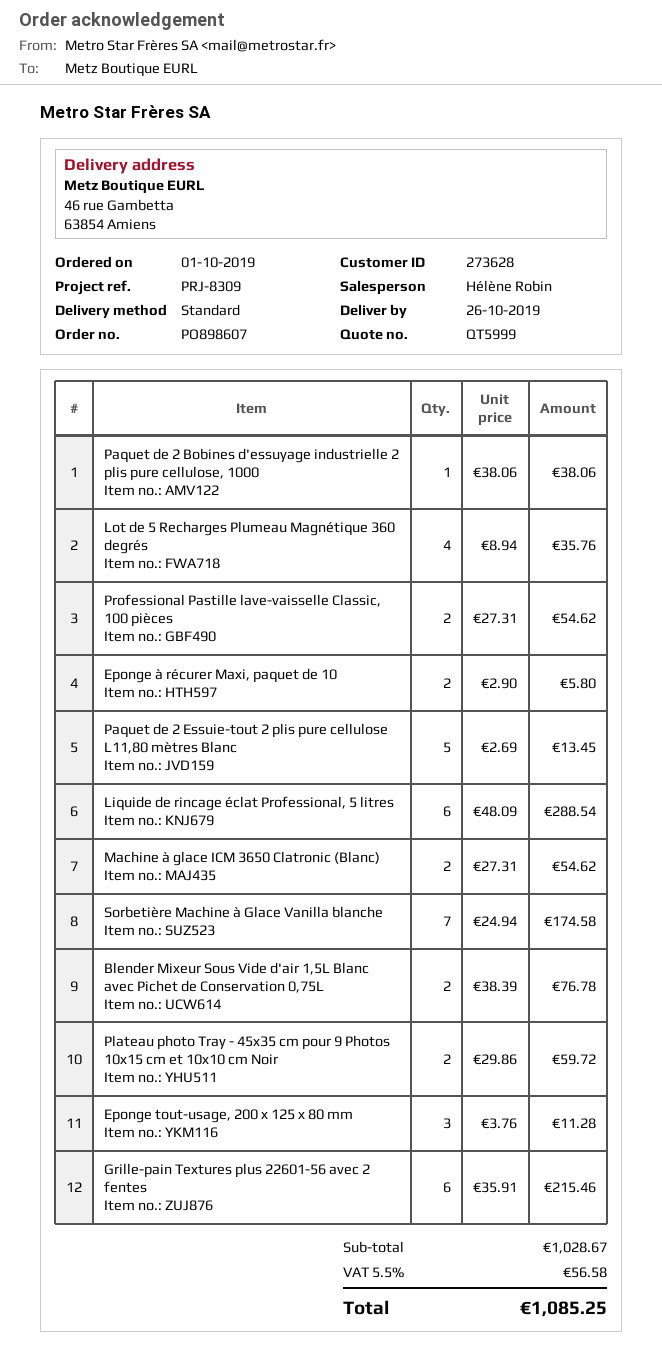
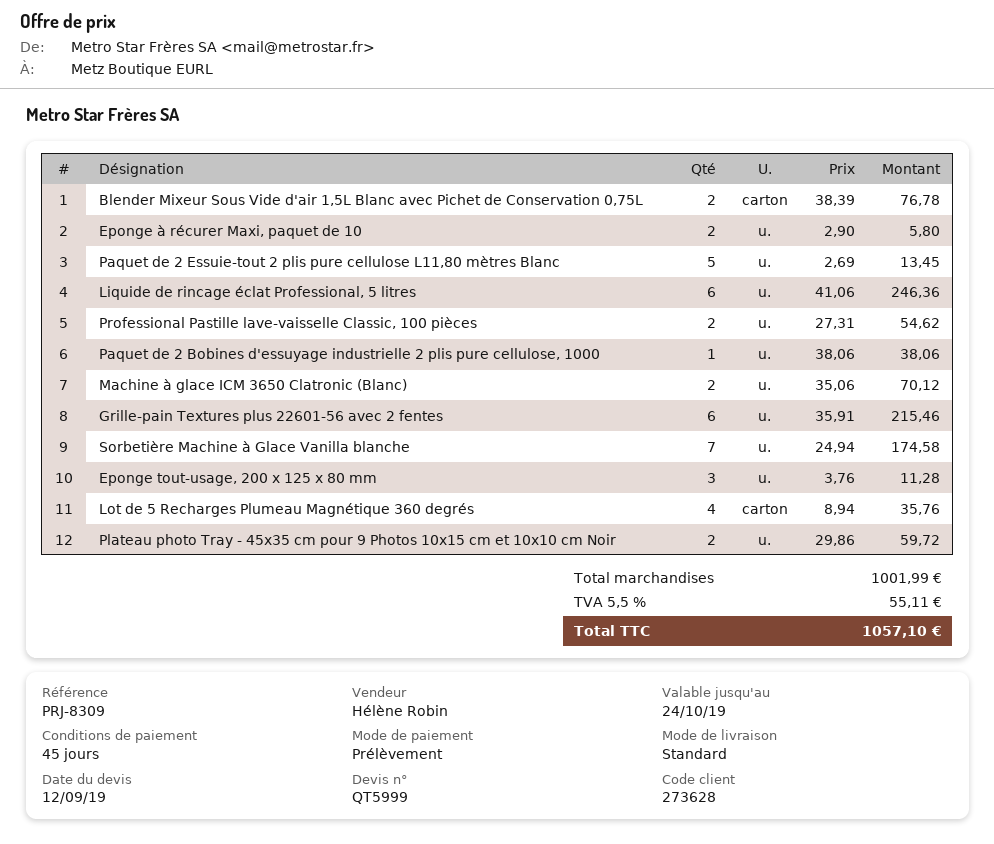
Liquide de rincage éclat Professional, 5 litres: 6 x 48.09 = 288.54 -> 6 x 41.06 = 246.36
Machine à glace ICM 3650 Clatronic (Blanc): 2 x 27.31 = 54.62 -> 2 x 35.06 = 70.12
subtotal: 1028.67 -> 1001.99
tax: 5.5% = 56.58 -> 5.5% = 55.11
total: 1085.25 -> 1057.10

